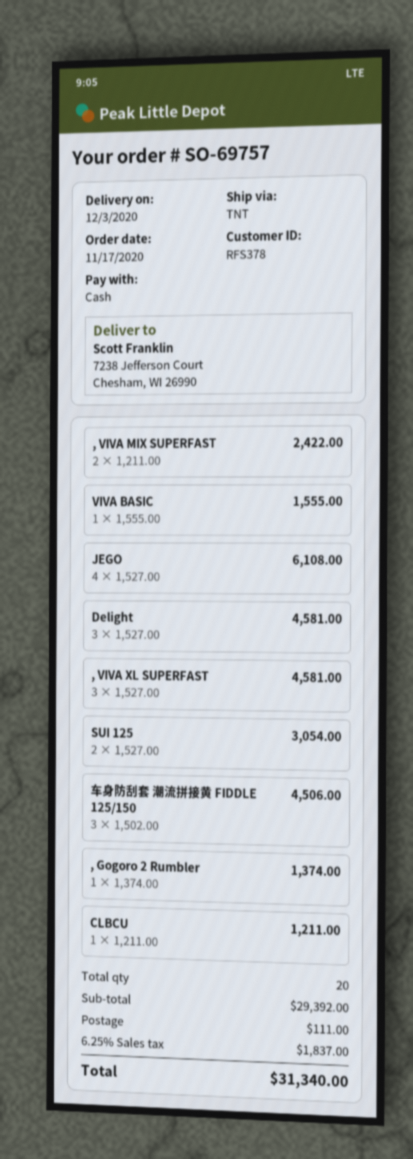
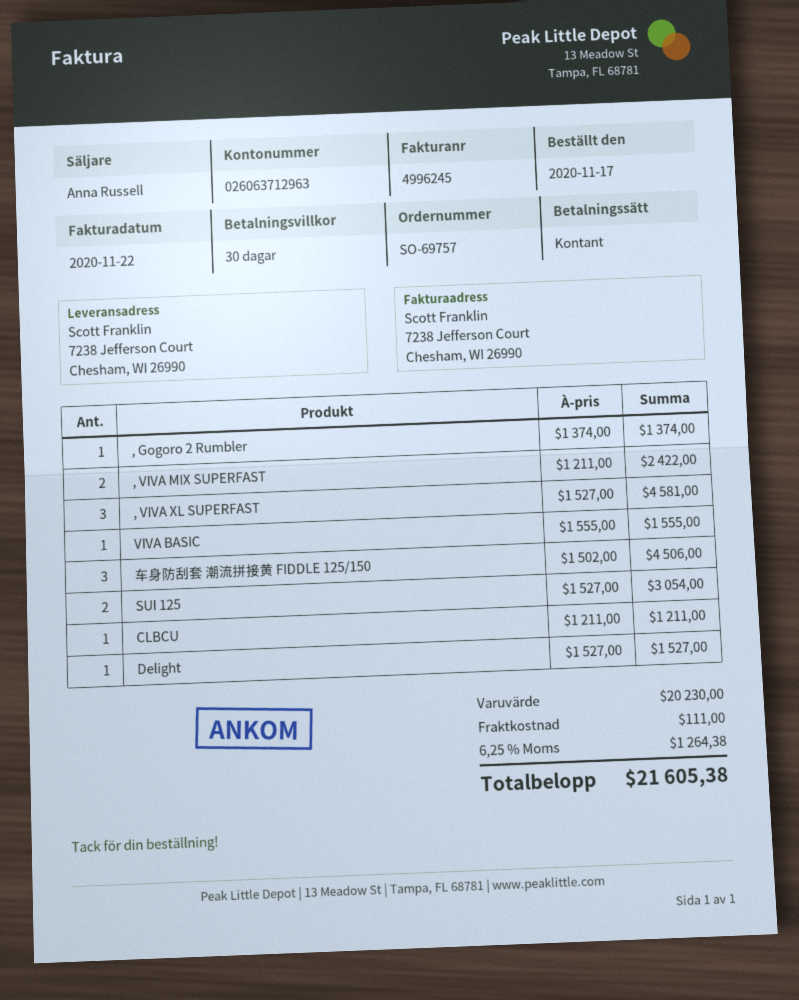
JEGO: 4 x 1527.00 = 6108.00 -> none
Delight: 3 x 1527.00 = 4581.00 -> 1 x 1527.00 = 1527.00
subtotal: 29392.00 -> 20230.00
tax: 6.25% = 1837.00 -> 6.25% = 1264.38
total: 31340.00 -> 21605.38

